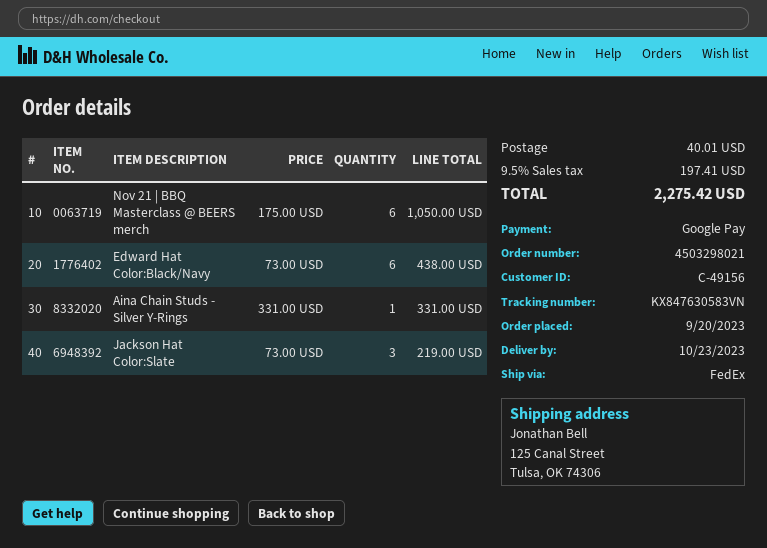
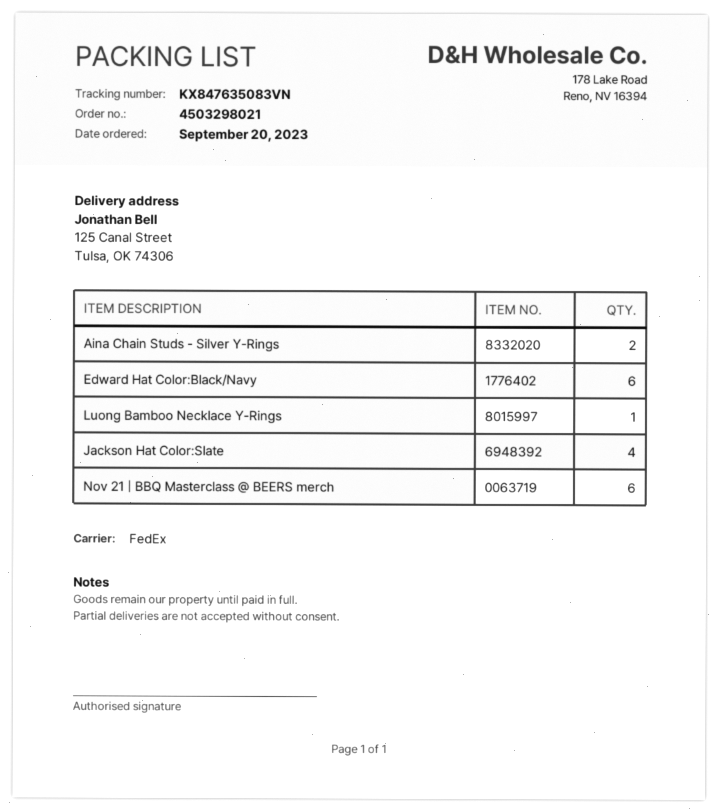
tracking number: KX847630583VN -> KX847635083VN
Aina Chain Studs - Silver Y-Rings: 1 -> 2
Jackson Hat Color:Slate: 3 -> 4
Luong Bamboo Necklace Y-Rings: none -> 1

